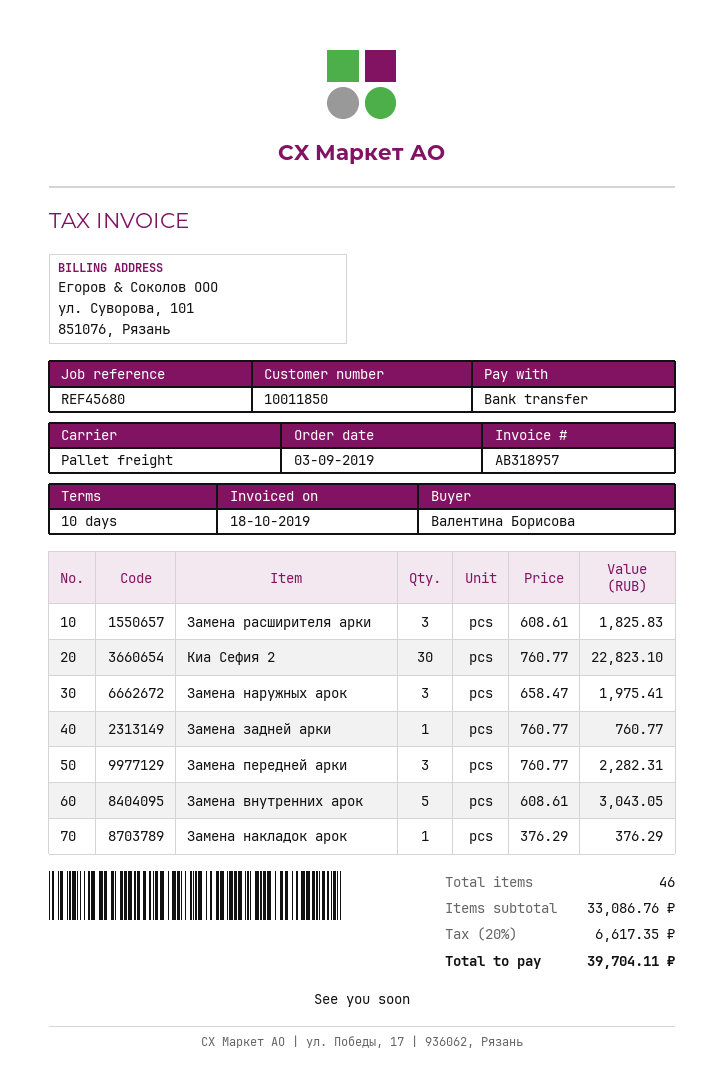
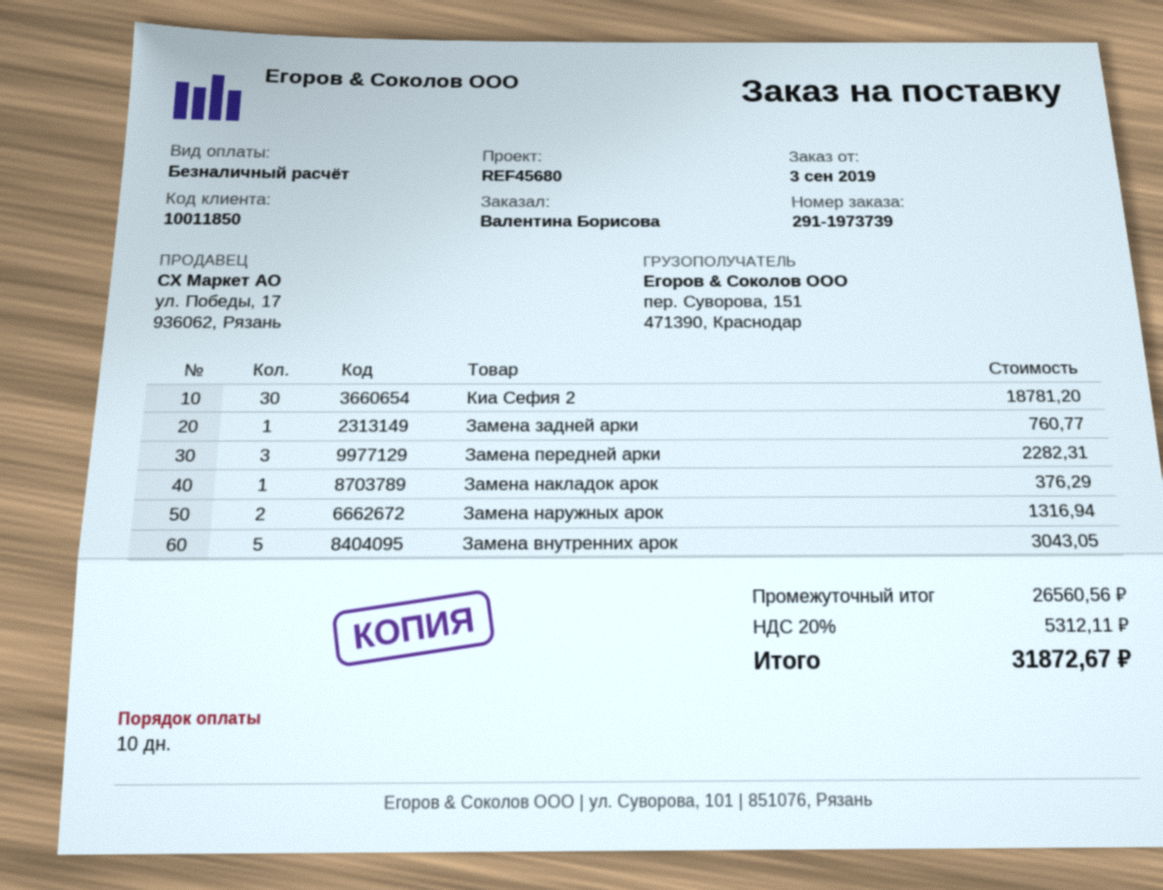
Замена расширителя арки: 3 for 1825.83 -> none
Киа Сефия 2: 30 for 22823.10 -> 30 for 18781.20
Замена наружных арок: 3 for 1975.41 -> 2 for 1316.94
subtotal: 33086.76 -> 26560.56
tax: 20% = 6617.35 -> 20% = 5312.11
total: 39704.11 -> 31872.67

